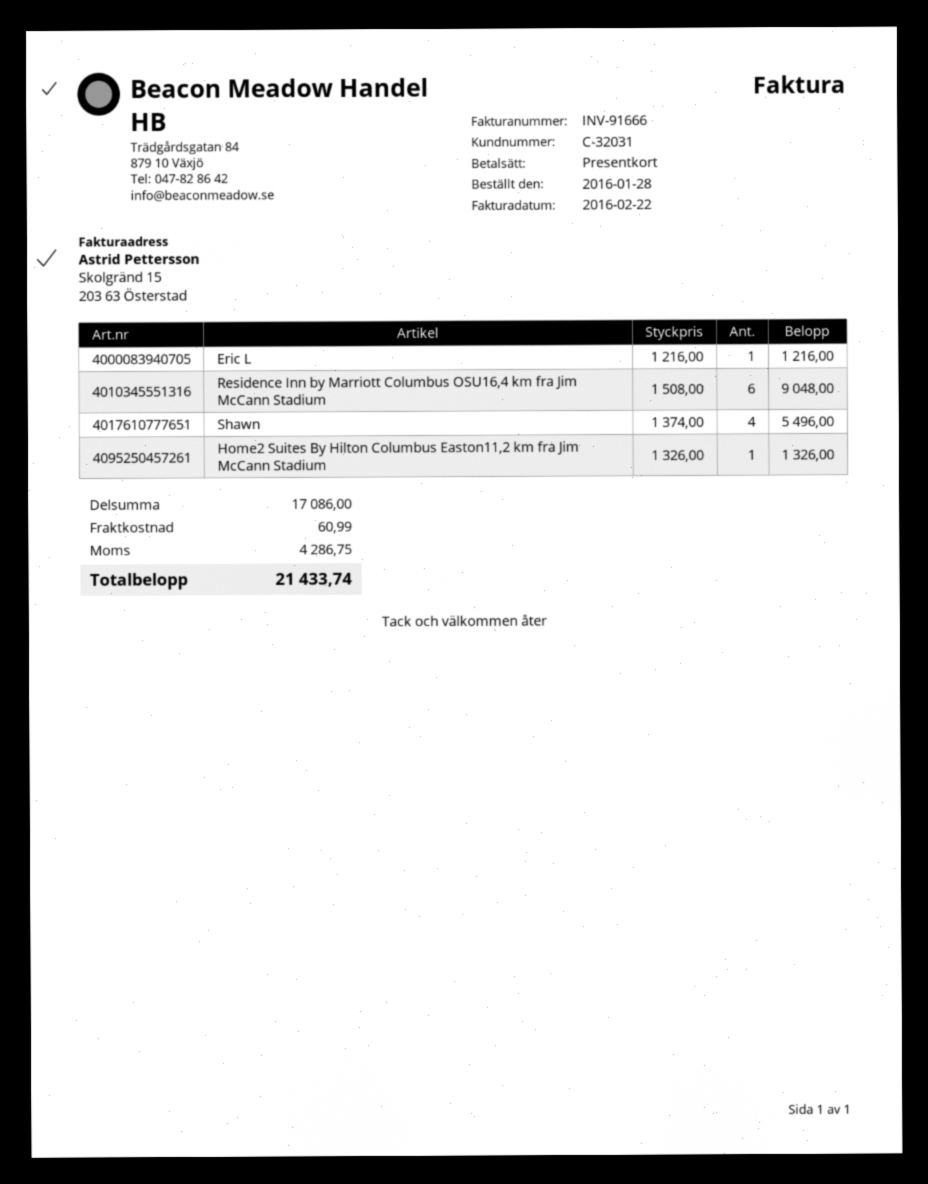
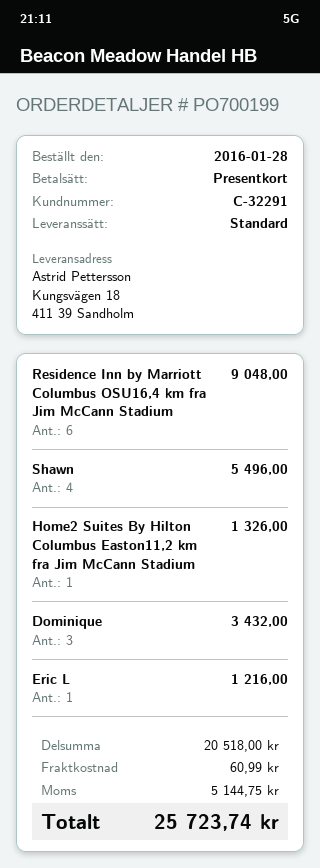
customer number: C-32031 -> C-32291
Dominique: none -> 3 for 3432.00
subtotal: 17086.00 -> 20518.00
tax: 4286.75 -> 5144.75
total: 21433.74 -> 25723.74

